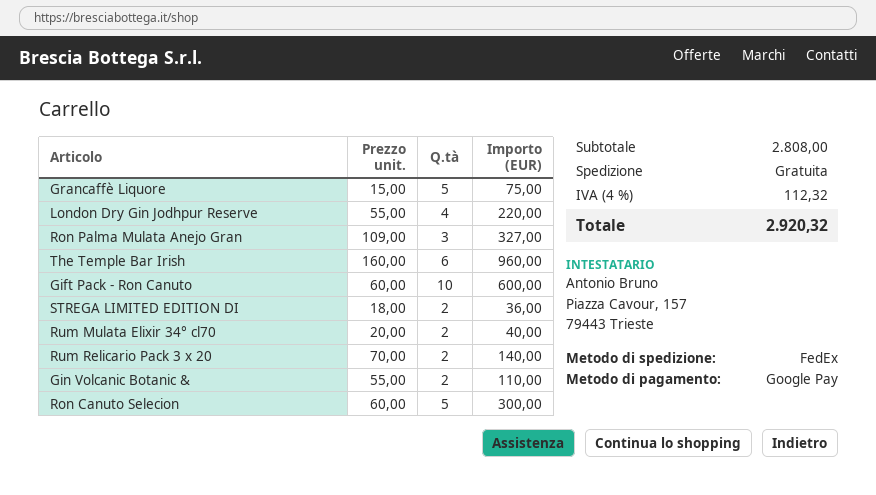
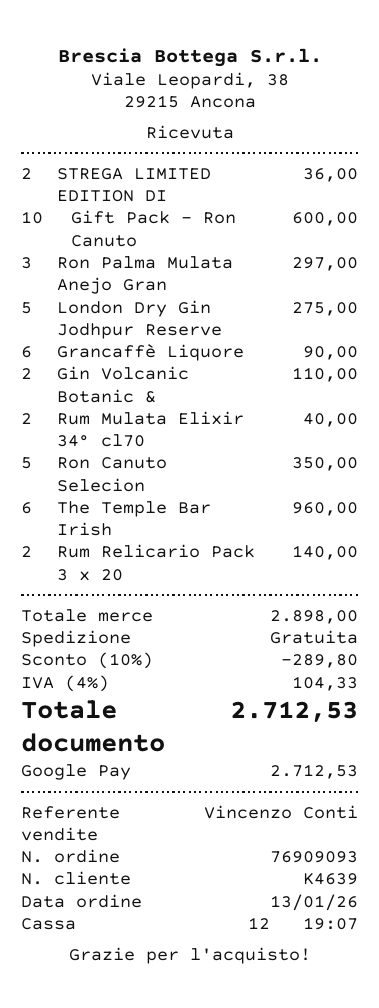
Grancaffè Liquore: 5 for 75.00 -> 6 for 90.00
London Dry Gin Jodhpur Reserve: 4 for 220.00 -> 5 for 275.00
Ron Palma Mulata Anejo Gran: 3 for 327.00 -> 3 for 297.00
Ron Canuto Selecion: 5 for 300.00 -> 5 for 350.00
subtotal: 2808.00 -> 2898.00
discount: none -> 10% = 289.80
tax: 4% = 112.32 -> 4% = 104.33
total: 2920.32 -> 2712.53

